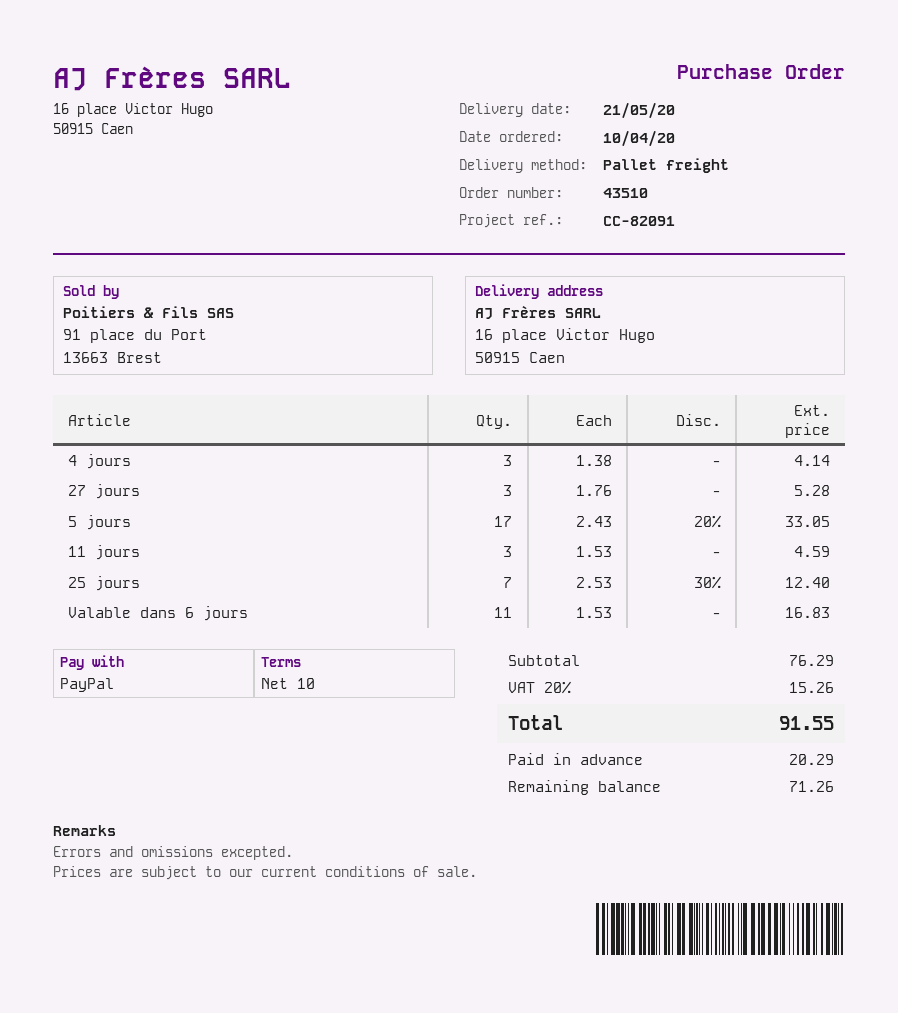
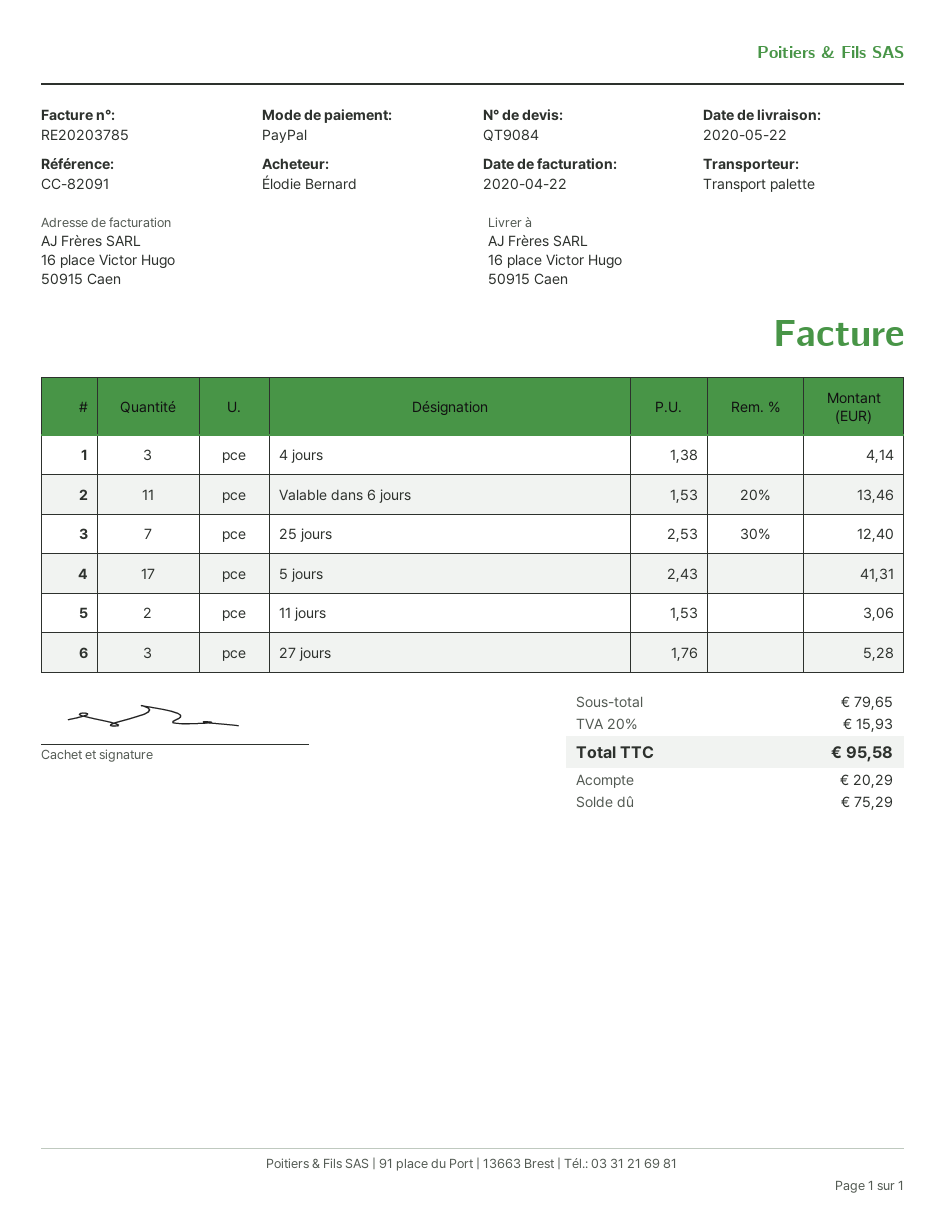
delivery date: 2020-05-21 -> 2020-05-22
5 jours: 17 x 2.43 - 20% = 33.05 -> 17 x 2.43 = 41.31
11 jours: 3 x 1.53 = 4.59 -> 2 x 1.53 = 3.06
Valable dans 6 jours: 11 x 1.53 = 16.83 -> 11 x 1.53 - 20% = 13.46
subtotal: 76.29 -> 79.65
tax: 20% = 15.26 -> 20% = 15.93
total: 91.55 -> 95.58
balance: 71.26 -> 75.29

